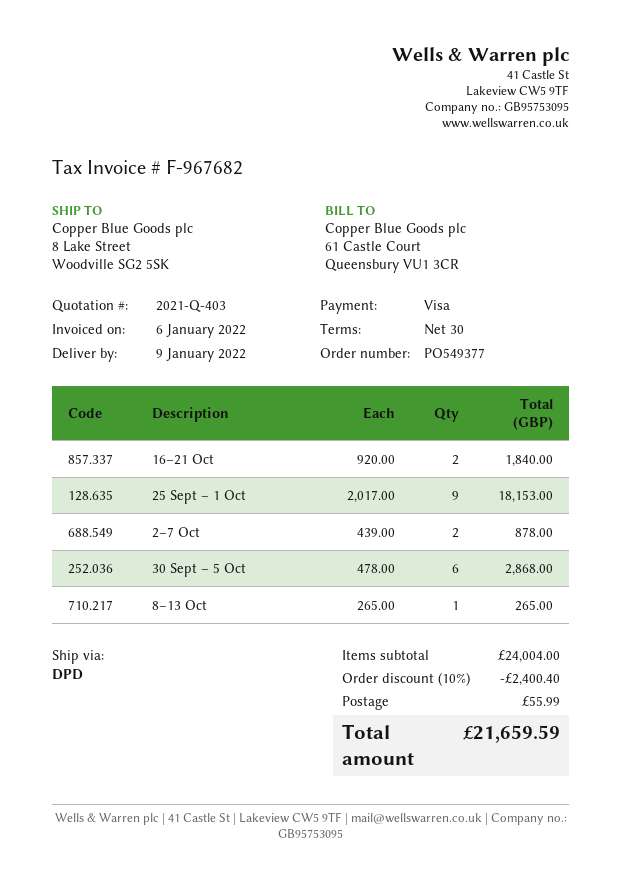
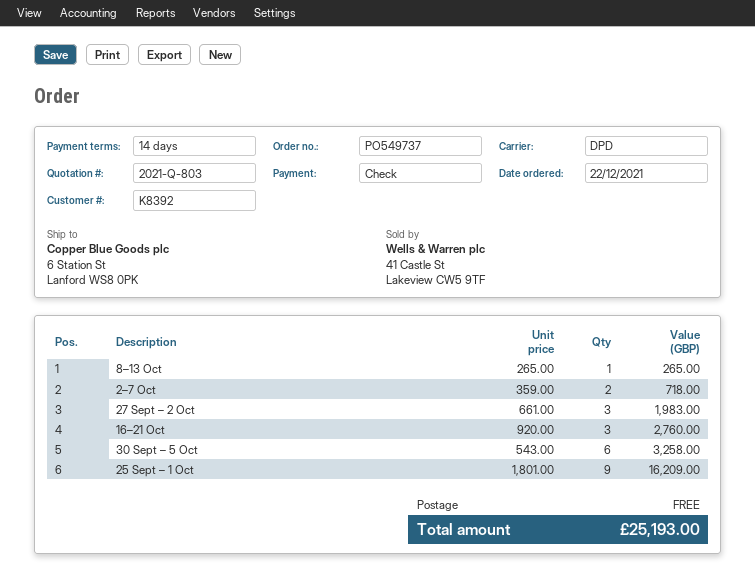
quote number: 2021-Q-403 -> 2021-Q-803
order number: PO549377 -> PO549737
payment terms: 30 days -> 14 days
payment method: Visa -> cheque
ship to: 8 Lake Street, Woodville SG2 5SK -> 6 Station St, Lanford WS8 0PK
16–21 Oct: 2 x 920.00 = 1840.00 -> 3 x 920.00 = 2760.00
25 Sept – 1 Oct: 9 x 2017.00 = 18153.00 -> 9 x 1801.00 = 16209.00
2–7 Oct: 2 x 439.00 = 878.00 -> 2 x 359.00 = 718.00
30 Sept – 5 Oct: 6 x 478.00 = 2868.00 -> 6 x 543.00 = 3258.00
27 Sept – 2 Oct: none -> 3 x 661.00 = 1983.00
discount: 10% = 2400.40 -> none
shipping: 55.99 -> 0.00
total: 21659.59 -> 25193.00

